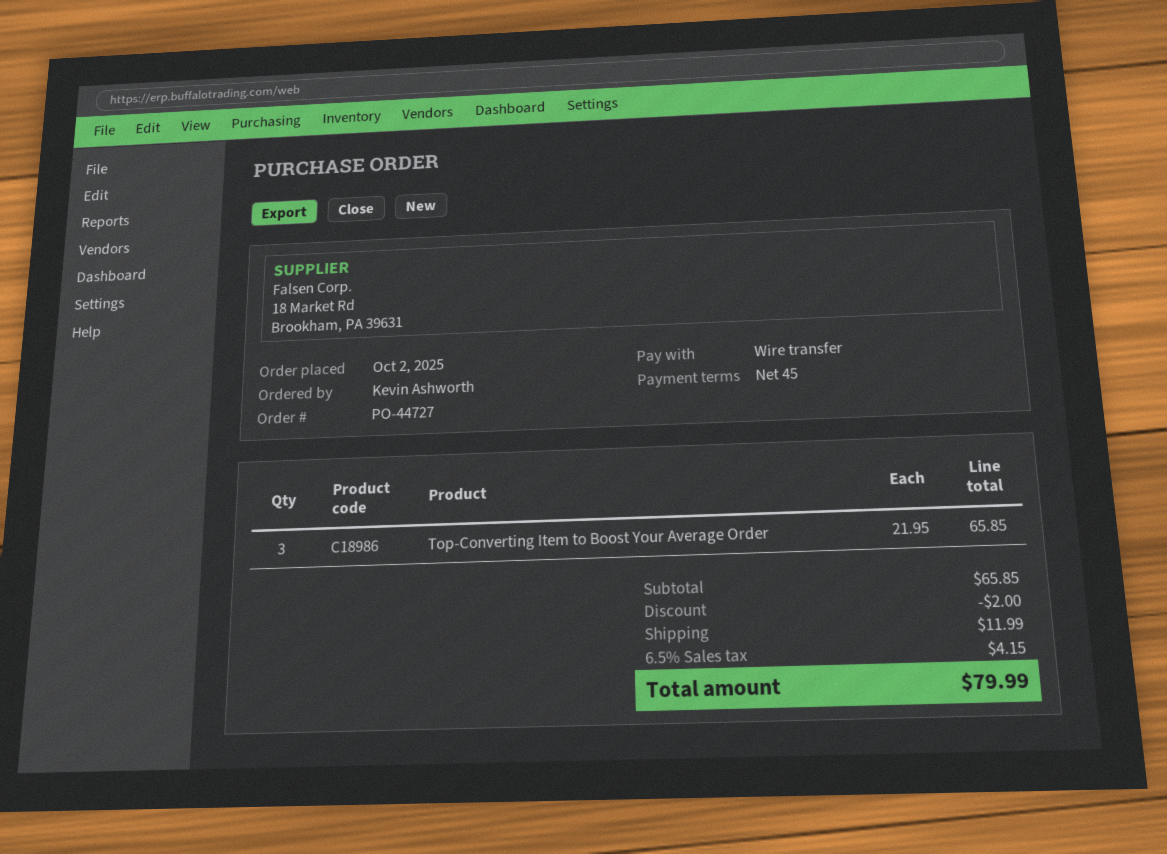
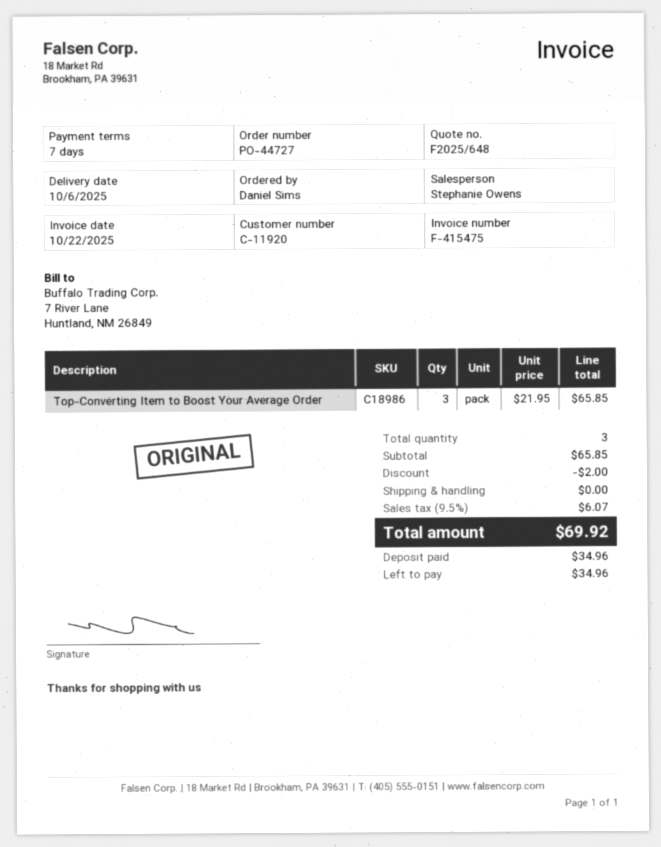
payment terms: 45 days -> 7 days
ordered by: Kevin Ashworth -> Daniel Sims
shipping: 11.99 -> 0.00
tax: 6.5% = 4.15 -> 9.5% = 6.07
total: 79.99 -> 69.92

